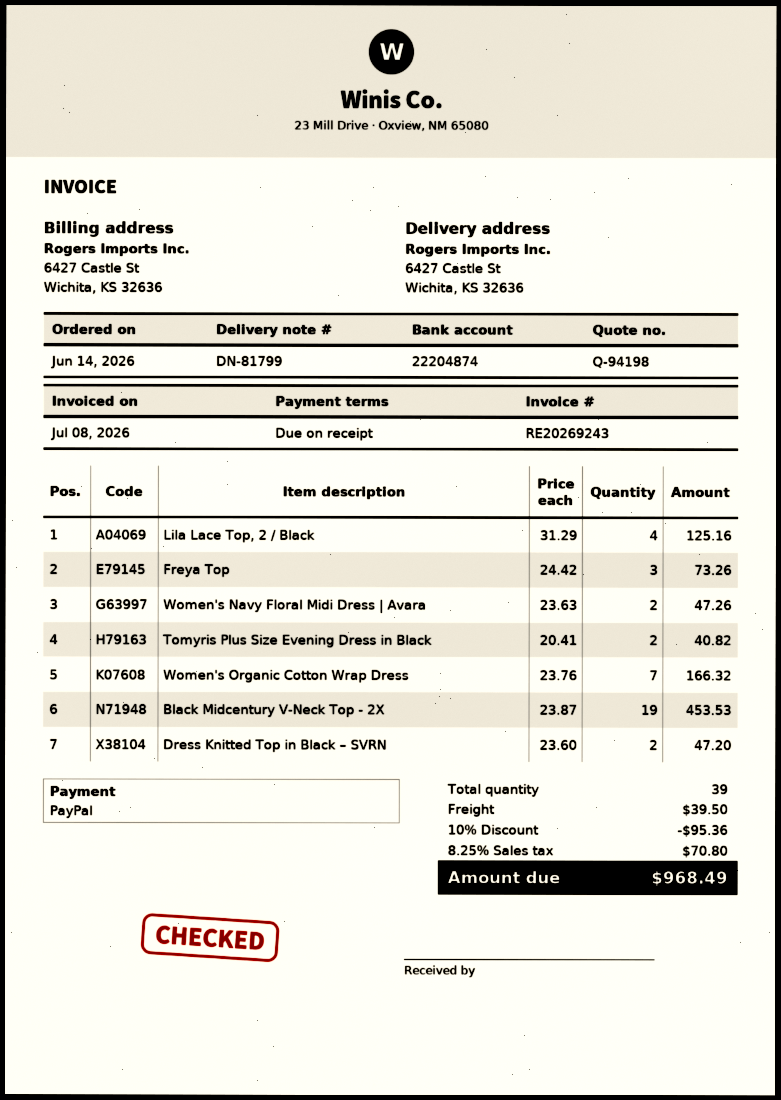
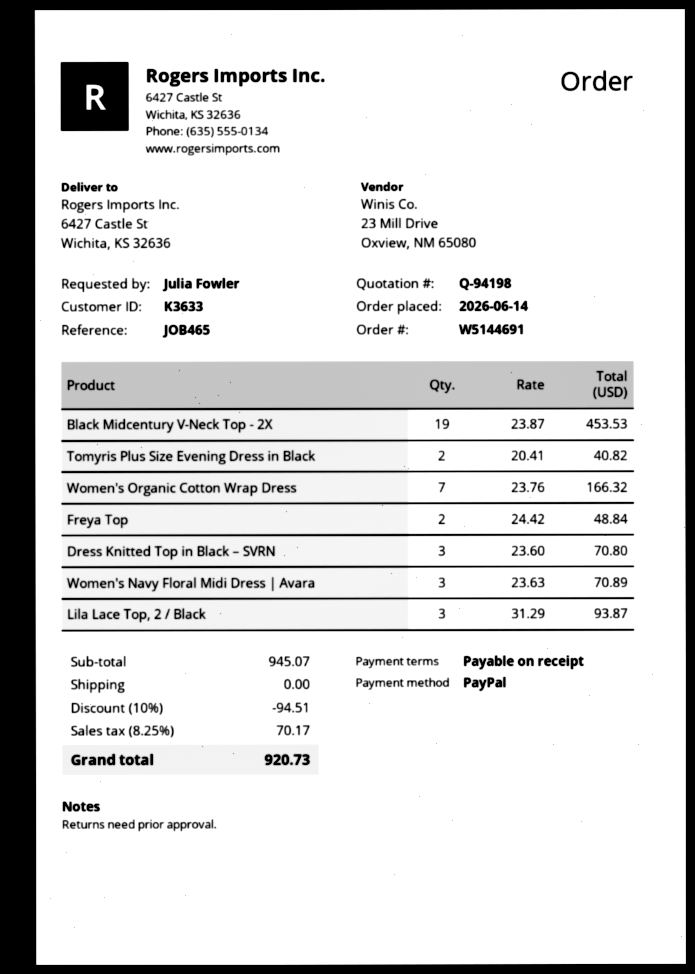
Lila Lace Top, 2 / Black: 4 x 31.29 = 125.16 -> 3 x 31.29 = 93.87
Freya Top: 3 x 24.42 = 73.26 -> 2 x 24.42 = 48.84
Women's Navy Floral Midi Dress | Avara: 2 x 23.63 = 47.26 -> 3 x 23.63 = 70.89
Dress Knitted Top in Black – SVRN: 2 x 23.60 = 47.20 -> 3 x 23.60 = 70.80
discount: 10% = 95.36 -> 10% = 94.51
shipping: 39.50 -> 0.00
tax: 8.25% = 70.80 -> 8.25% = 70.17
total: 968.49 -> 920.73

